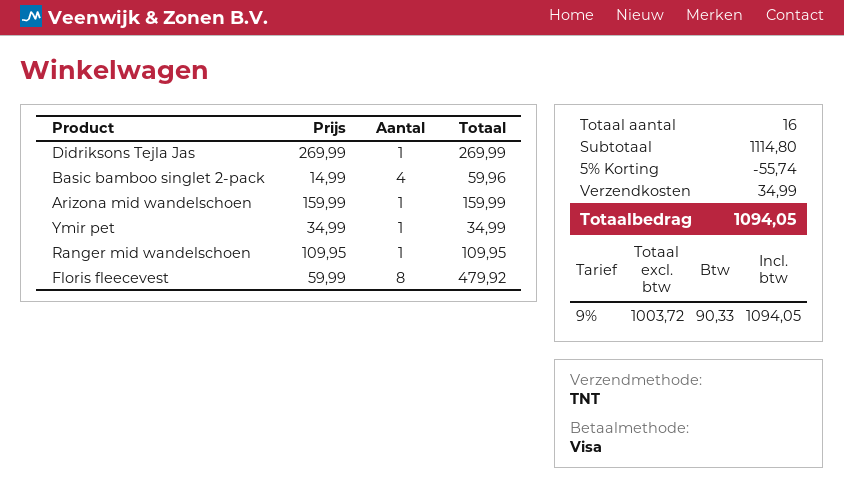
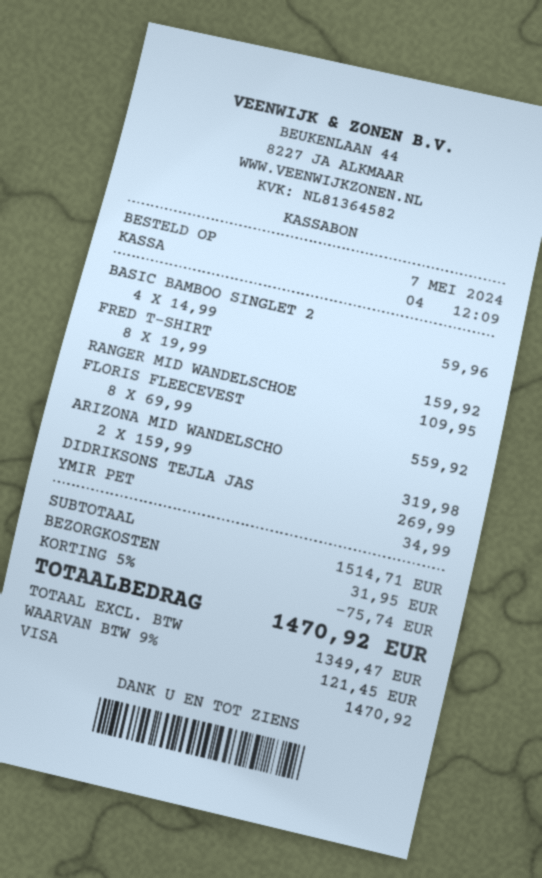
Arizona mid wandelschoen: 1 x 159.99 = 159.99 -> 2 x 159.99 = 319.98
Floris fleecevest: 8 x 59.99 = 479.92 -> 8 x 69.99 = 559.92
FRED T-SHIRT: none -> 8 x 19.99 = 159.92
subtotal: 1114.80 -> 1514.71
discount: 5% = 55.74 -> 5% = 75.74
shipping: 34.99 -> 31.95
net: 1003.72 -> 1349.47
tax: 9% = 90.33 -> 9% = 121.45
total: 1094.05 -> 1470.92

